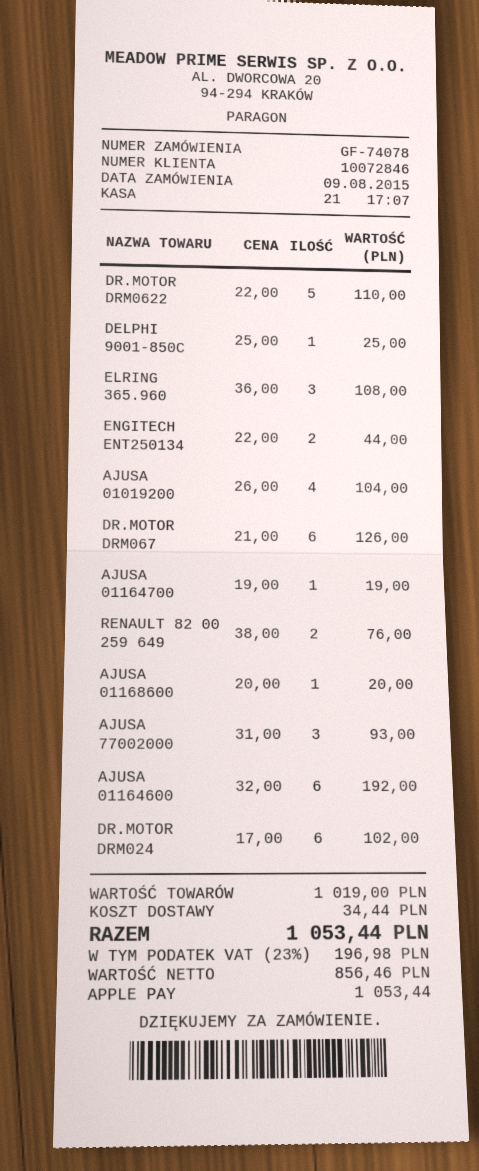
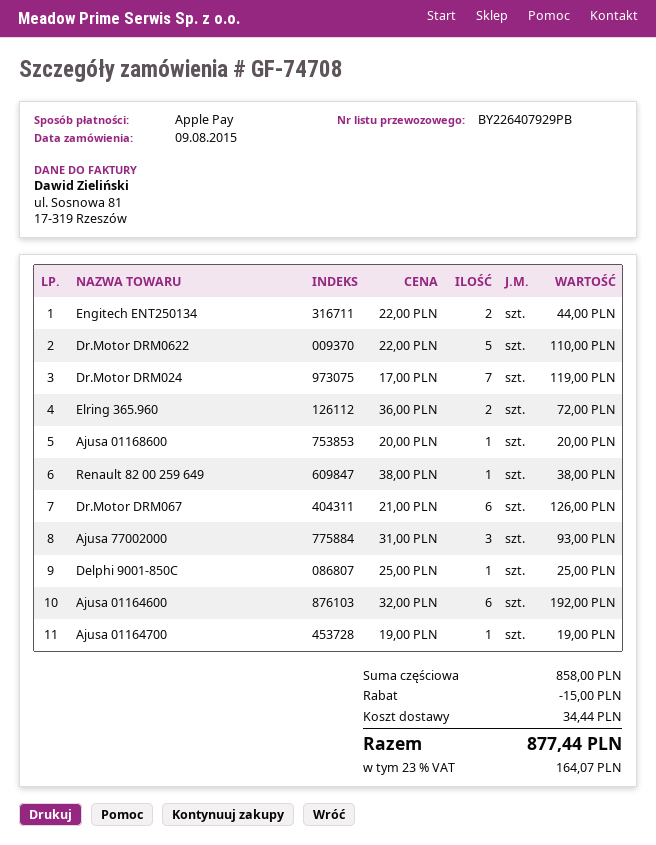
order number: GF-74078 -> GF-74708
ELRING 365.960: 3 x 36.00 = 108.00 -> 2 x 36.00 = 72.00
AJUSA 01019200: 4 x 26.00 = 104.00 -> none
RENAULT 82 00 259 649: 2 x 38.00 = 76.00 -> 1 x 38.00 = 38.00
DR.MOTOR DRM024: 6 x 17.00 = 102.00 -> 7 x 17.00 = 119.00
subtotal: 1019.00 -> 858.00
discount: none -> 15.00
tax: 23% = 196.98 -> 23% = 164.07
total: 1053.44 -> 877.44

